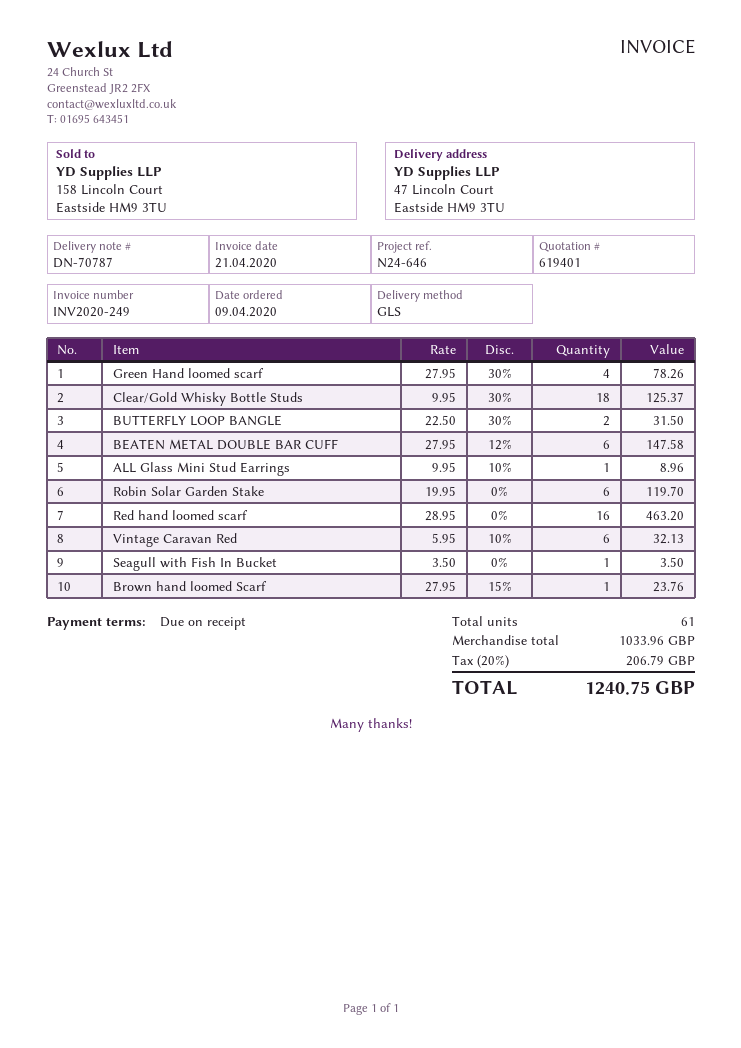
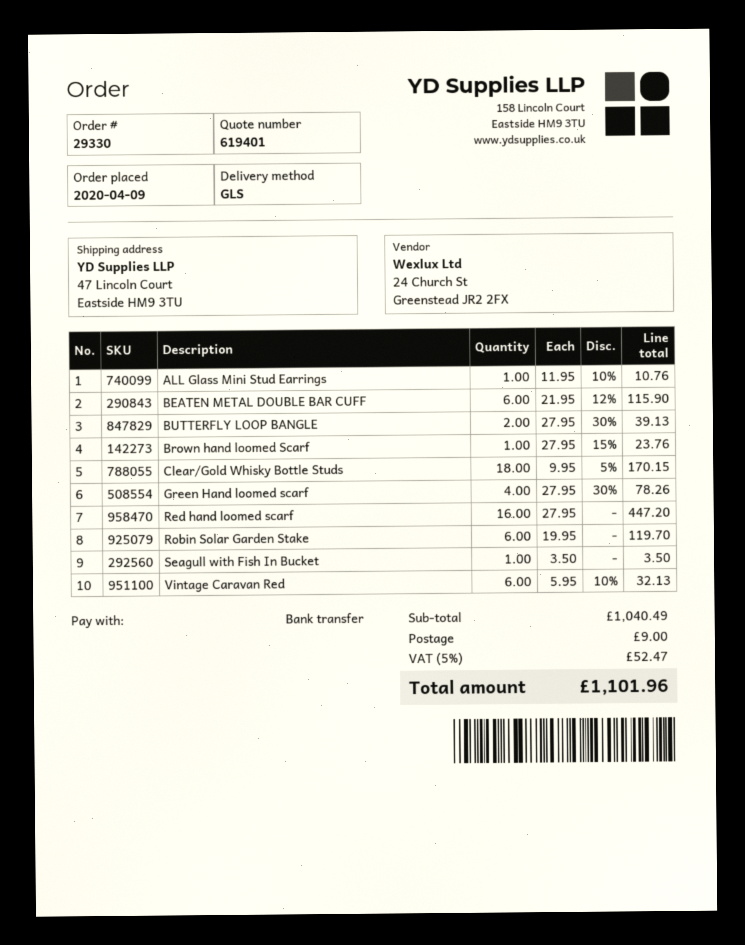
Clear/Gold Whisky Bottle Studs: 18 x 9.95 - 30% = 125.37 -> 18 x 9.95 - 5% = 170.15
BUTTERFLY LOOP BANGLE: 2 x 22.50 - 30% = 31.50 -> 2 x 27.95 - 30% = 39.13
BEATEN METAL DOUBLE BAR CUFF: 6 x 27.95 - 12% = 147.58 -> 6 x 21.95 - 12% = 115.90
ALL Glass Mini Stud Earrings: 1 x 9.95 - 10% = 8.96 -> 1 x 11.95 - 10% = 10.76
Red hand loomed scarf: 16 x 28.95 = 463.20 -> 16 x 27.95 = 447.20
subtotal: 1033.96 -> 1040.49
shipping: none -> 9.00
tax: 20% = 206.79 -> 5% = 52.47
total: 1240.75 -> 1101.96

